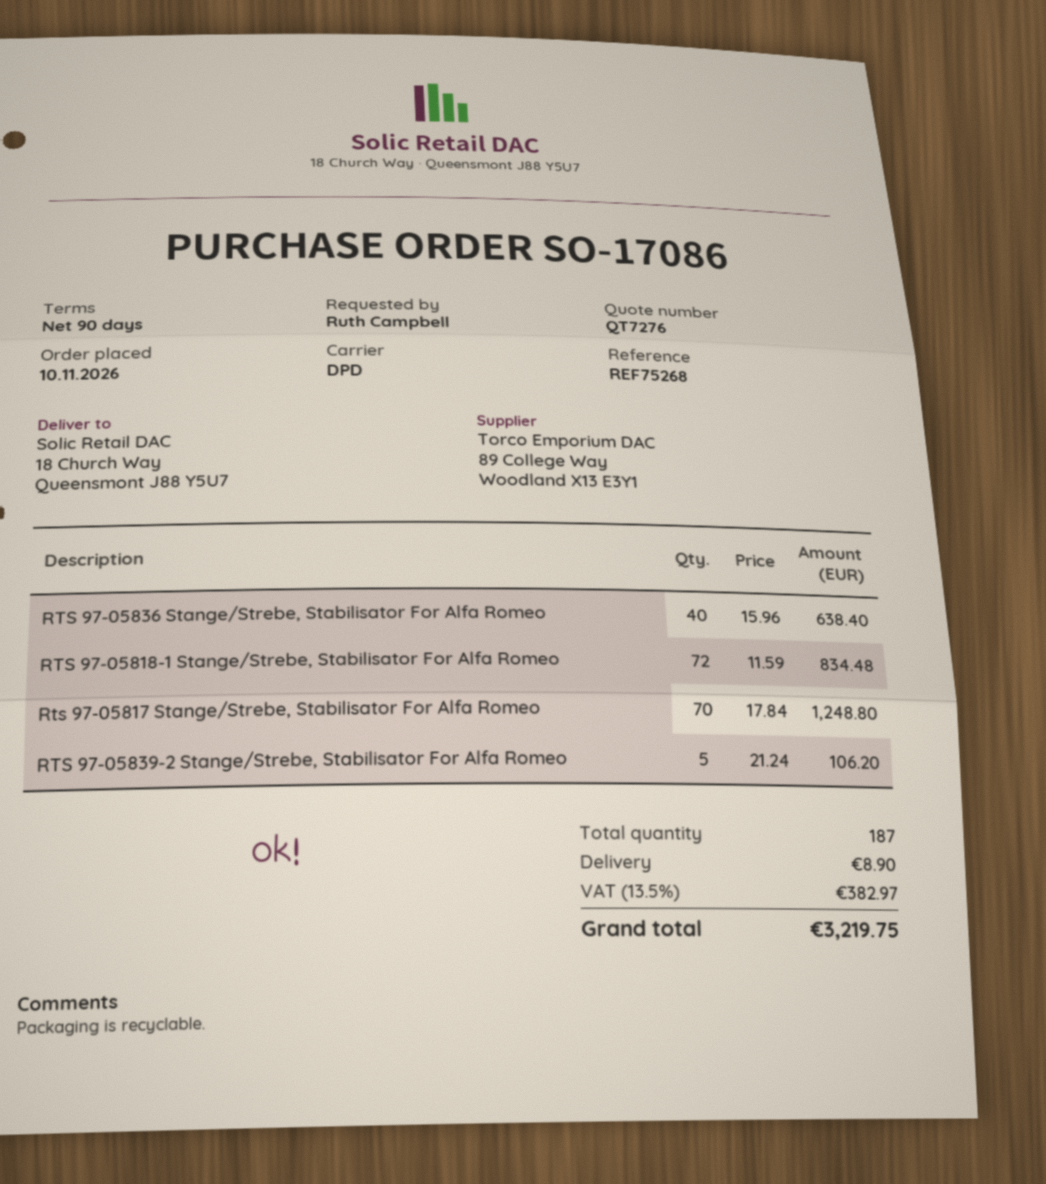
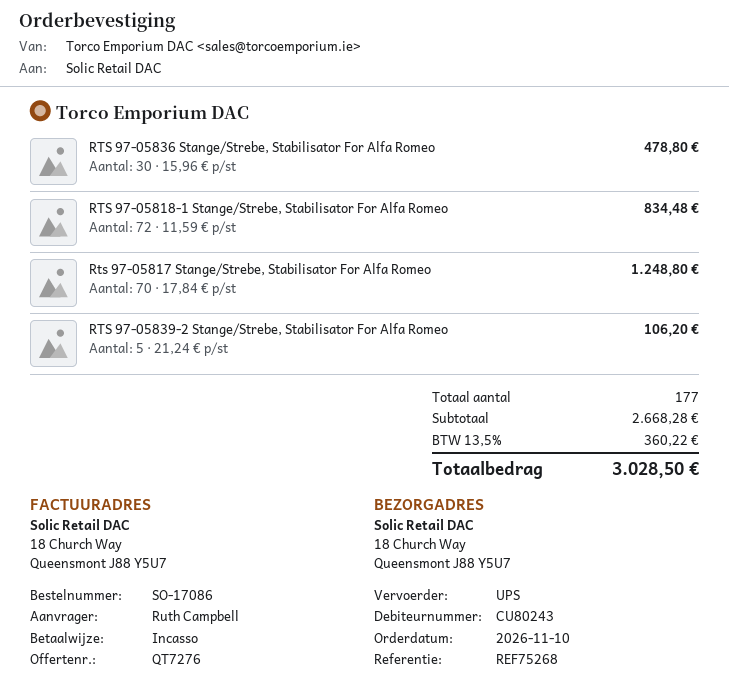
shipping method: DPD -> UPS
RTS 97-05836 Stange/Strebe, Stabilisator For Alfa Romeo: 40 x 15.96 = 638.40 -> 30 x 15.96 = 478.80
total quantity: 187 -> 177
shipping: 8.90 -> none
tax: 13.5% = 382.97 -> 13.5% = 360.22
total: 3219.75 -> 3028.50

